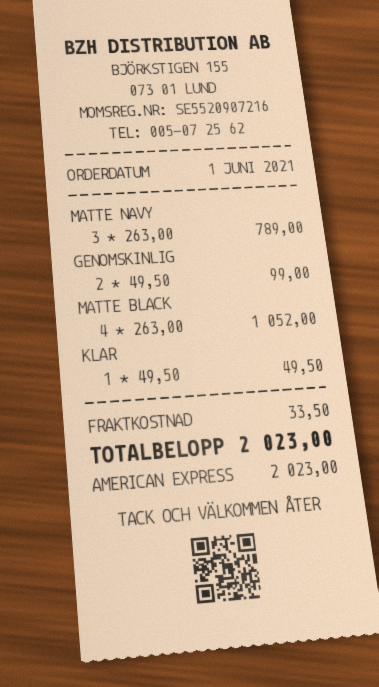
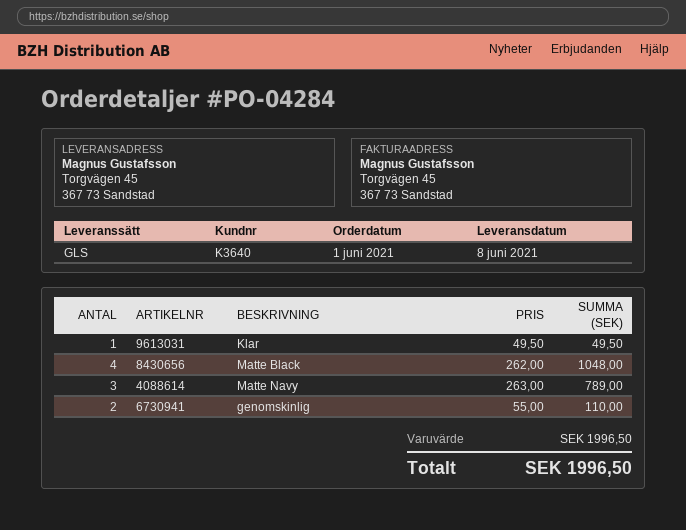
GENOMSKINLIG: 2 x 49.50 = 99.00 -> 2 x 55.00 = 110.00
MATTE BLACK: 4 x 263.00 = 1052.00 -> 4 x 262.00 = 1048.00
shipping: 33.50 -> none
total: 2023.00 -> 1996.50

